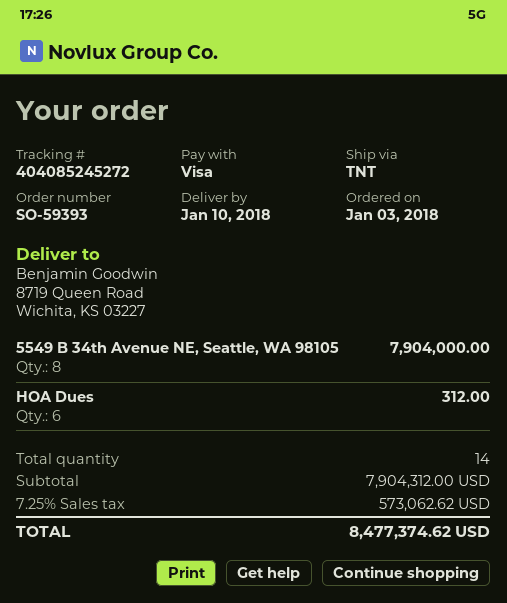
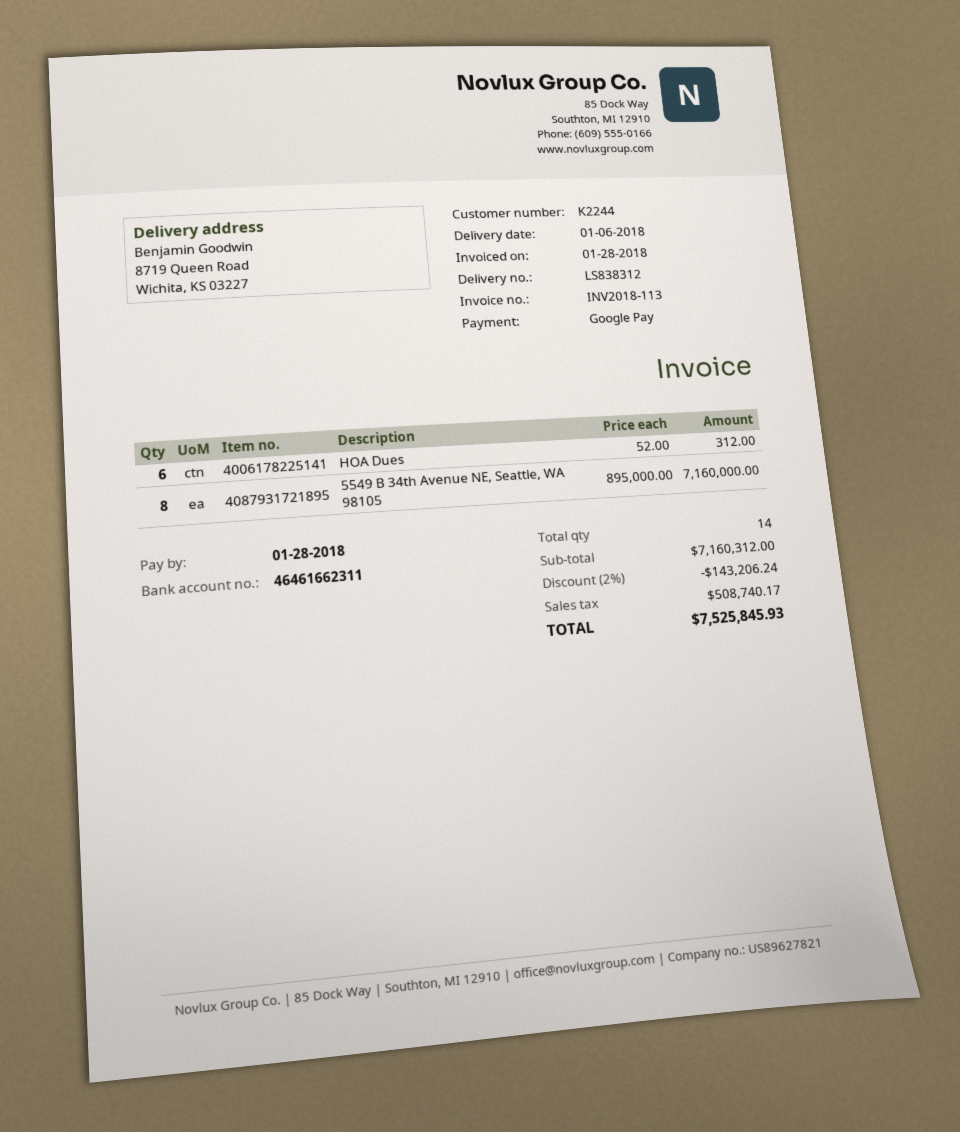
delivery date: 2018-01-10 -> 2018-01-06
payment method: Visa -> Google Pay
5549 B 34th Avenue NE, Seattle, WA 98105: 8 for 7904000.00 -> 8 for 7160000.00
subtotal: 7904312.00 -> 7160312.00
discount: none -> 2% = 143206.24
tax: 573062.62 -> 508740.17
total: 8477374.62 -> 7525845.93

